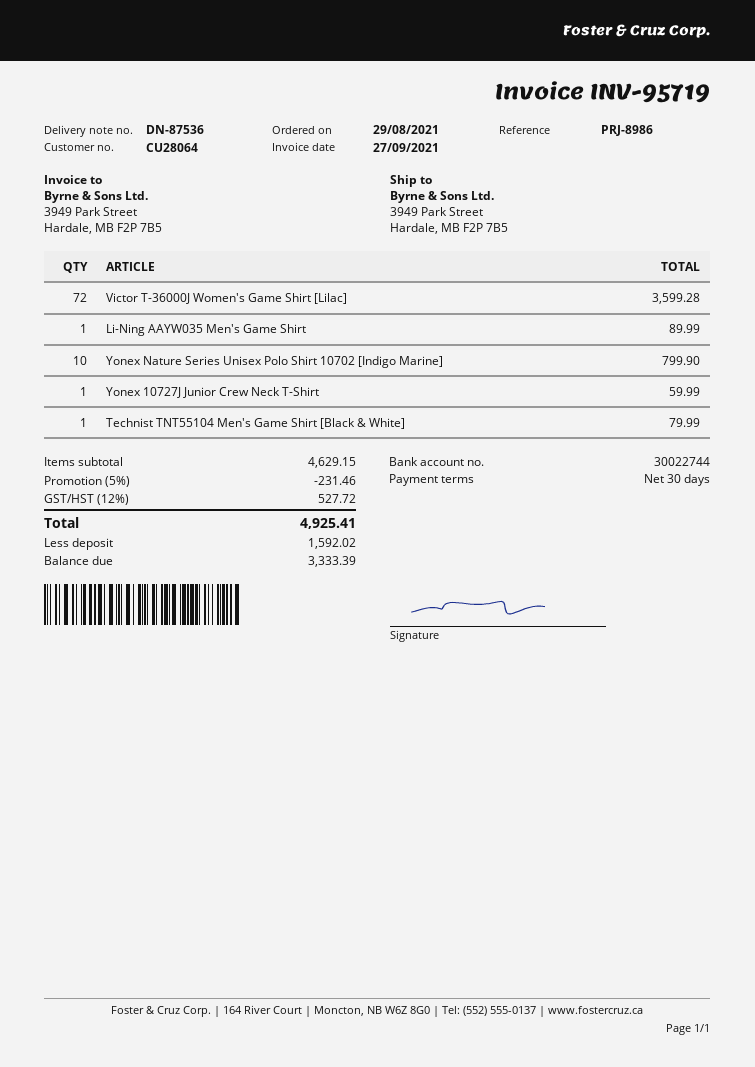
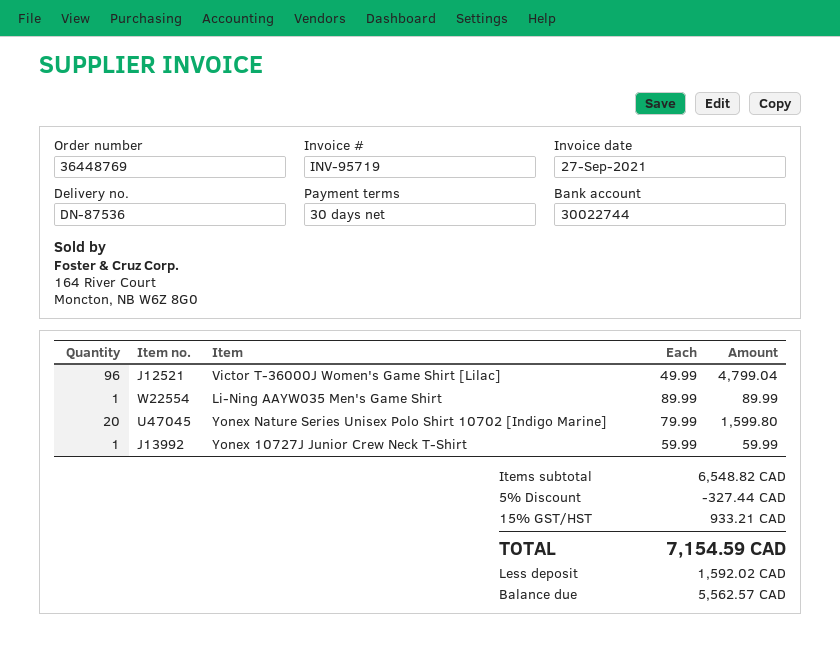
Victor T-36000J Women's Game Shirt [Lilac]: 72 for 3599.28 -> 96 for 4799.04
Yonex Nature Series Unisex Polo Shirt 10702 [Indigo Marine]: 10 for 799.90 -> 20 for 1599.80
Technist TNT55104 Men's Game Shirt [Black & White]: 1 for 79.99 -> none
subtotal: 4629.15 -> 6548.82
discount: 5% = 231.46 -> 5% = 327.44
tax: 12% = 527.72 -> 15% = 933.21
total: 4925.41 -> 7154.59
balance: 3333.39 -> 5562.57

